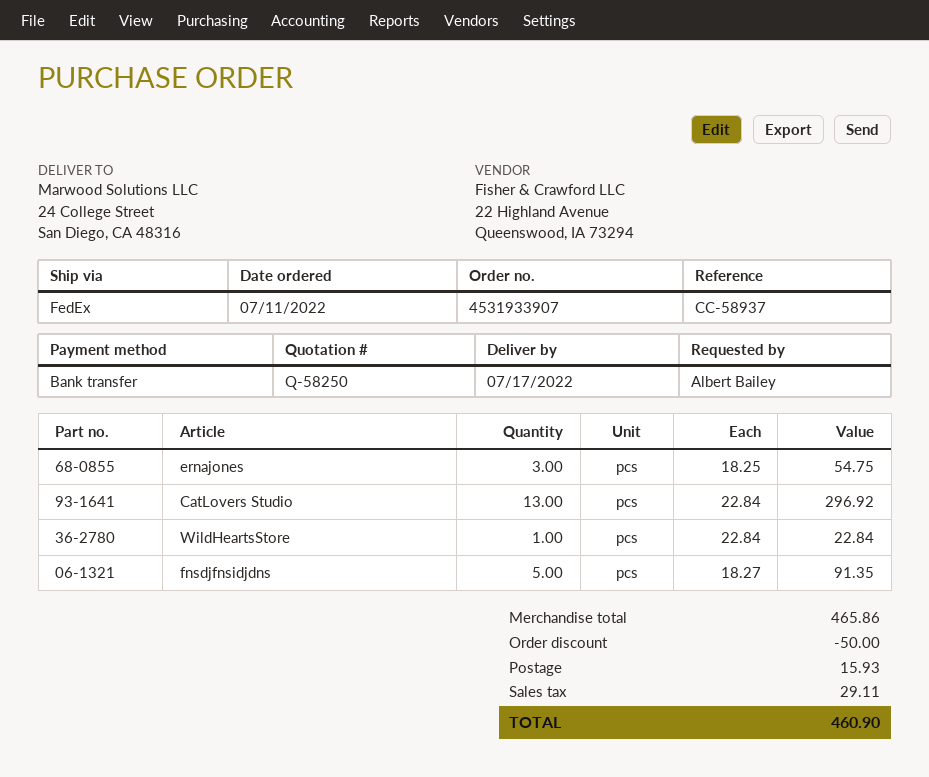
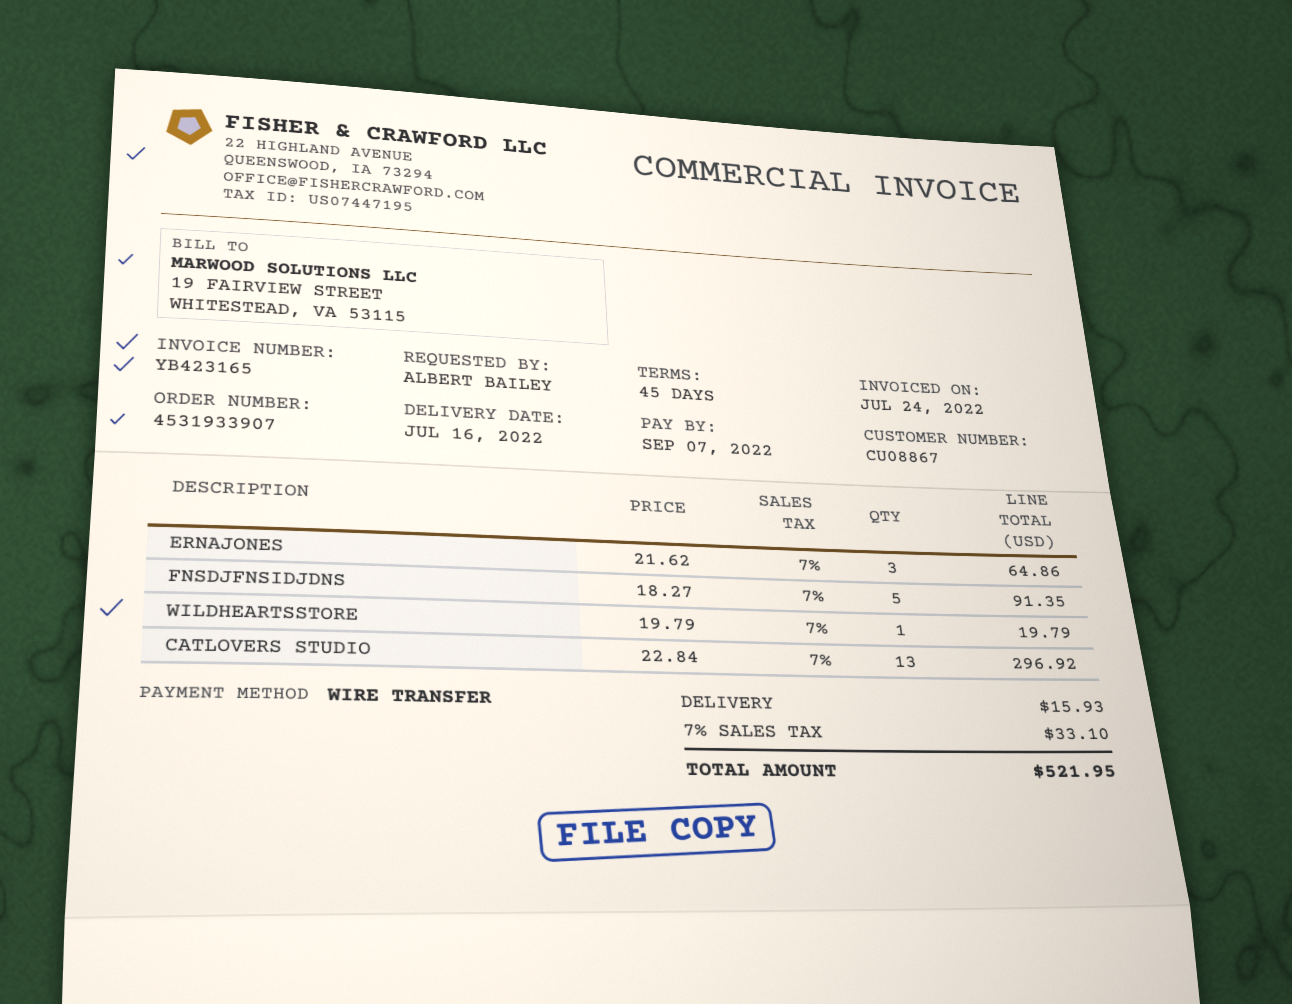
delivery date: 2022-07-17 -> 2022-07-16
ernajones: 3 x 18.25 = 54.75 -> 3 x 21.62 = 64.86
WildHeartsStore: 1 x 22.84 = 22.84 -> 1 x 19.79 = 19.79
discount: 50.00 -> none
tax: 29.11 -> 33.10
total: 460.90 -> 521.95

